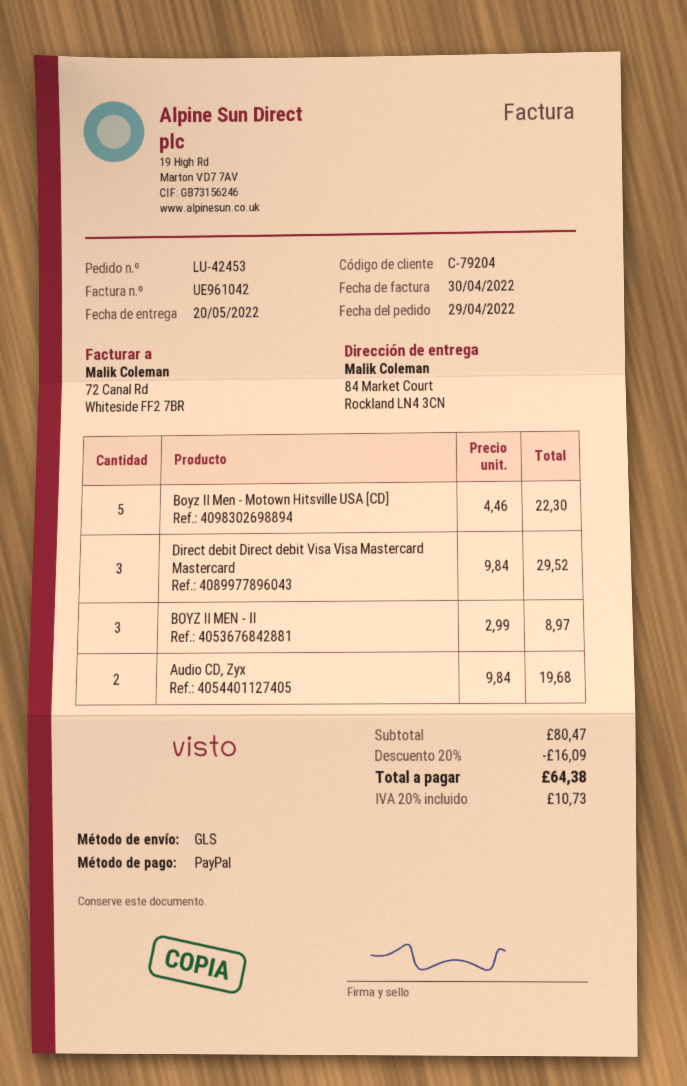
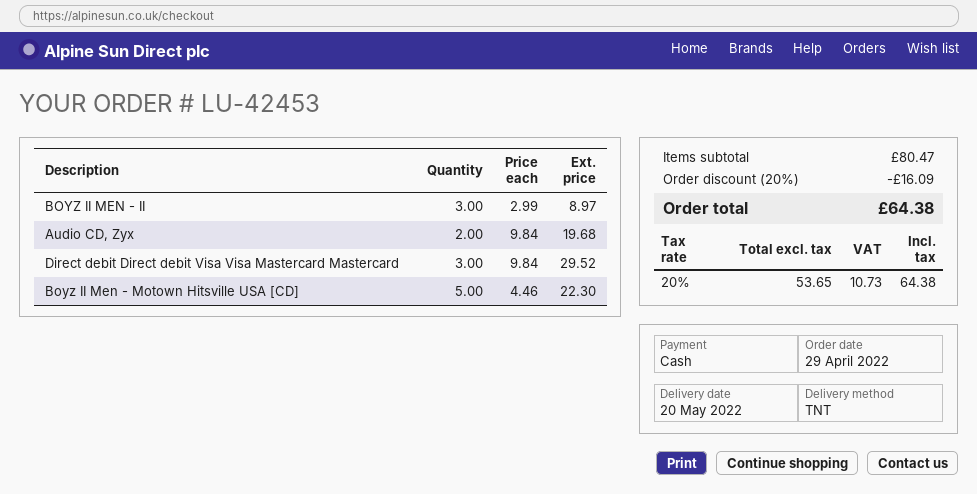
payment method: PayPal -> cash
shipping method: GLS -> TNT

